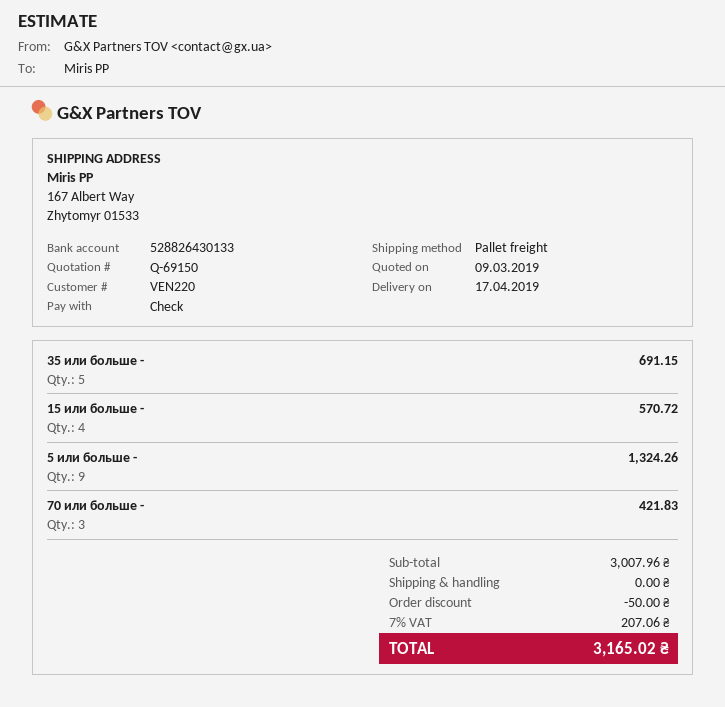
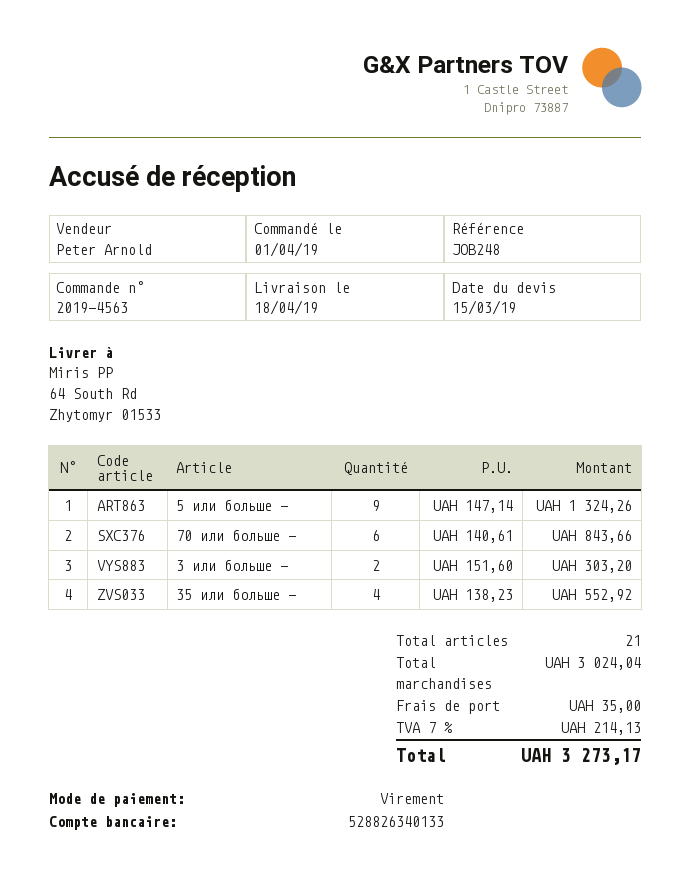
quote date: 2019-03-09 -> 2019-03-15
delivery date: 2019-04-17 -> 2019-04-18
payment method: cheque -> bank transfer
bank account: 528826430133 -> 528826340133
ship to: 167 Albert Way, Zhytomyr 01533 -> 64 South Rd, Zhytomyr 01533
35 или больше -: 5 for 691.15 -> 4 for 552.92
15 или больше -: 4 for 570.72 -> none
70 или больше -: 3 for 421.83 -> 6 for 843.66
3 или больше -: none -> 2 for 303.20
subtotal: 3007.96 -> 3024.04
discount: 50.00 -> none
shipping: 0.00 -> 35.00
tax: 7% = 207.06 -> 7% = 214.13
total: 3165.02 -> 3273.17

